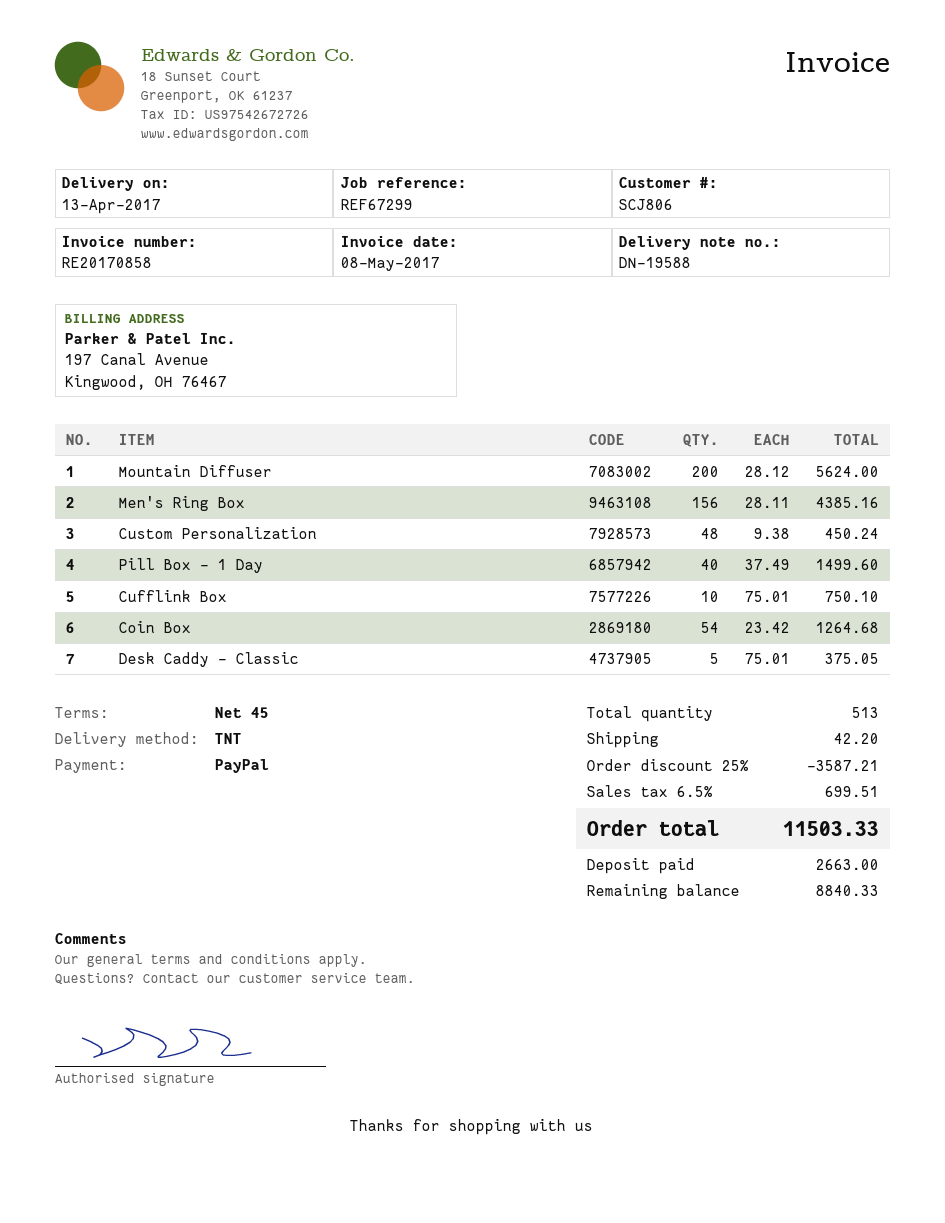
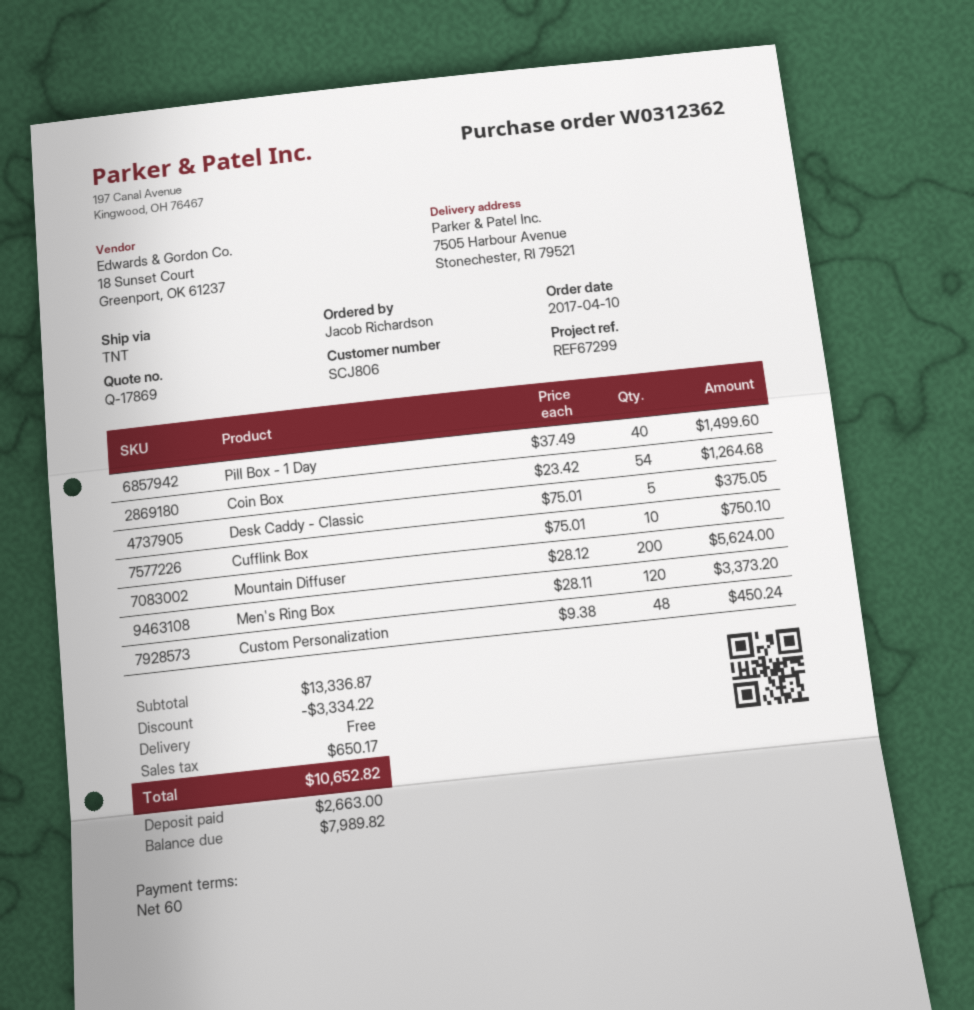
payment terms: 45 days -> 60 days
Men's Ring Box: 156 x 28.11 = 4385.16 -> 120 x 28.11 = 3373.20
discount: 3587.21 -> 3334.22
shipping: 42.20 -> 0.00
tax: 699.51 -> 650.17
total: 11503.33 -> 10652.82
balance: 8840.33 -> 7989.82

